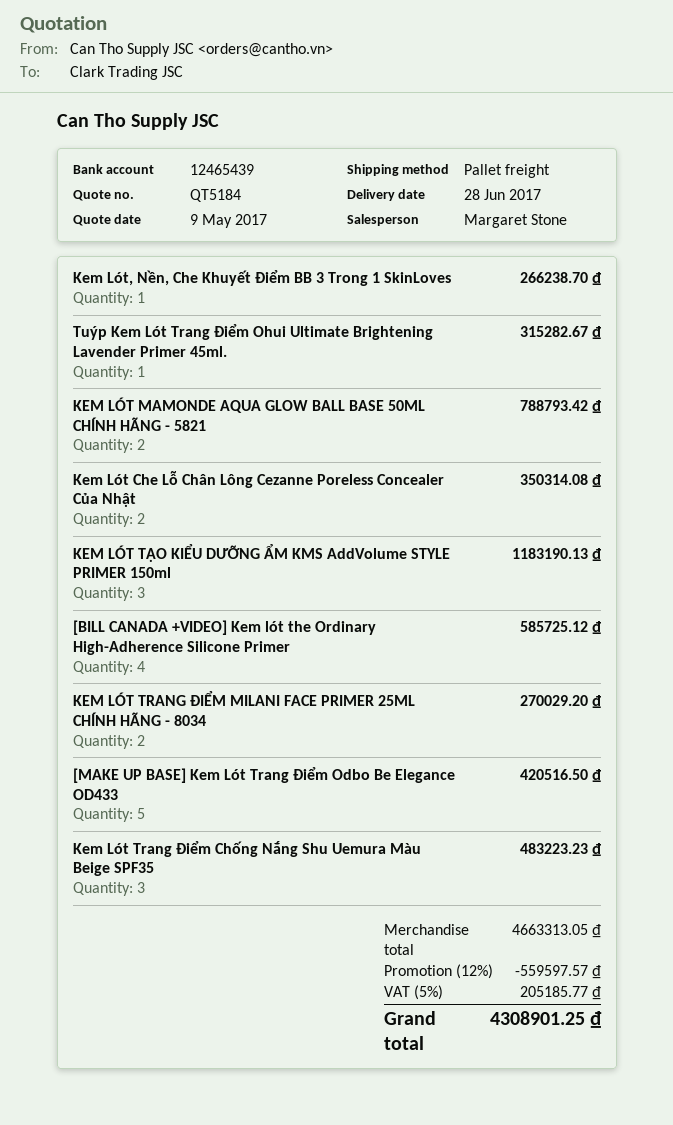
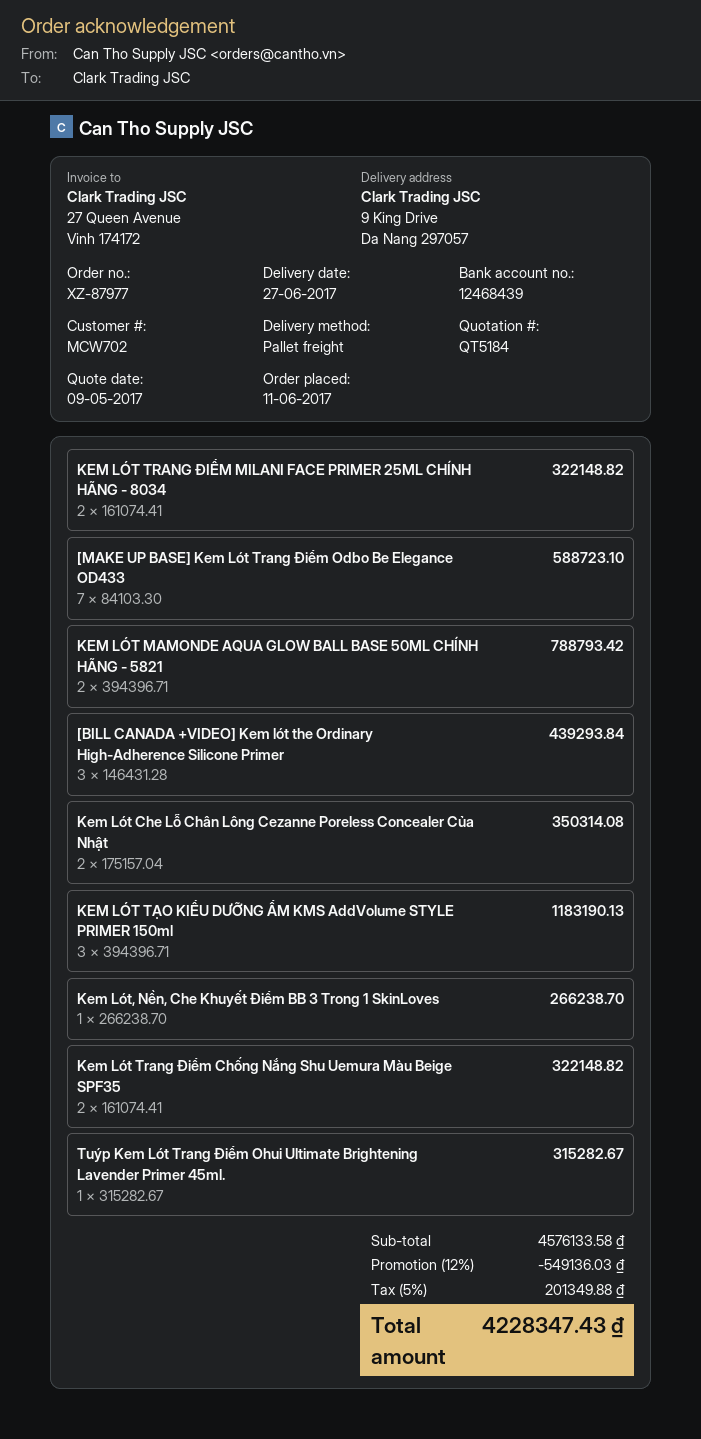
delivery date: 2017-06-28 -> 2017-06-27
bank account: 12465439 -> 12468439
[BILL CANADA +VIDEO] Kem lót the Ordinary High-Adherence Silicone Primer: 4 for 585725.12 -> 3 for 439293.84
KEM LÓT TRANG ĐIỂM MILANI FACE PRIMER 25ML CHÍNH HÃNG - 8034: 2 for 270029.20 -> 2 for 322148.82
[MAKE UP BASE] Kem Lót Trang Điểm Odbo Be Elegance OD433: 5 for 420516.50 -> 7 for 588723.10
Kem Lót Trang Điểm Chống Nắng Shu Uemura Màu Beige SPF35: 3 for 483223.23 -> 2 for 322148.82
subtotal: 4663313.05 -> 4576133.58
discount: 12% = 559597.57 -> 12% = 549136.03
tax: 5% = 205185.77 -> 5% = 201349.88
total: 4308901.25 -> 4228347.43

